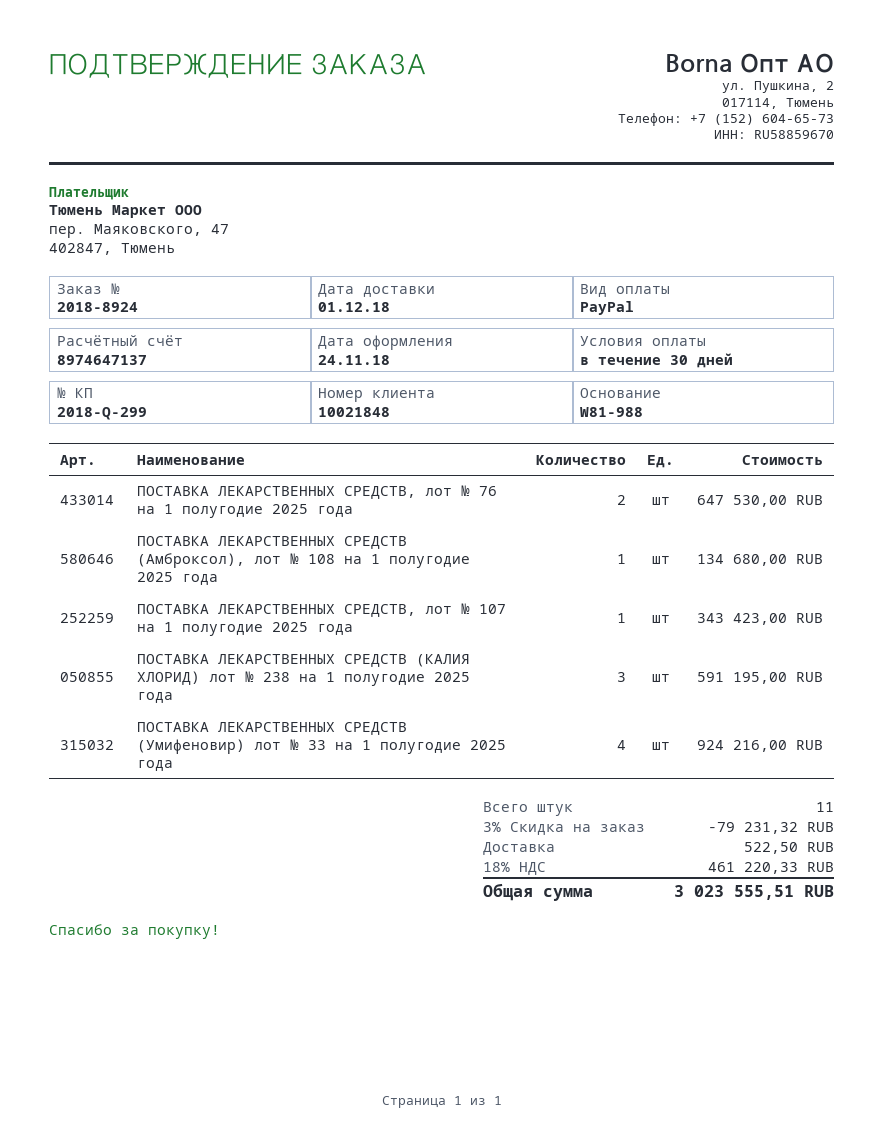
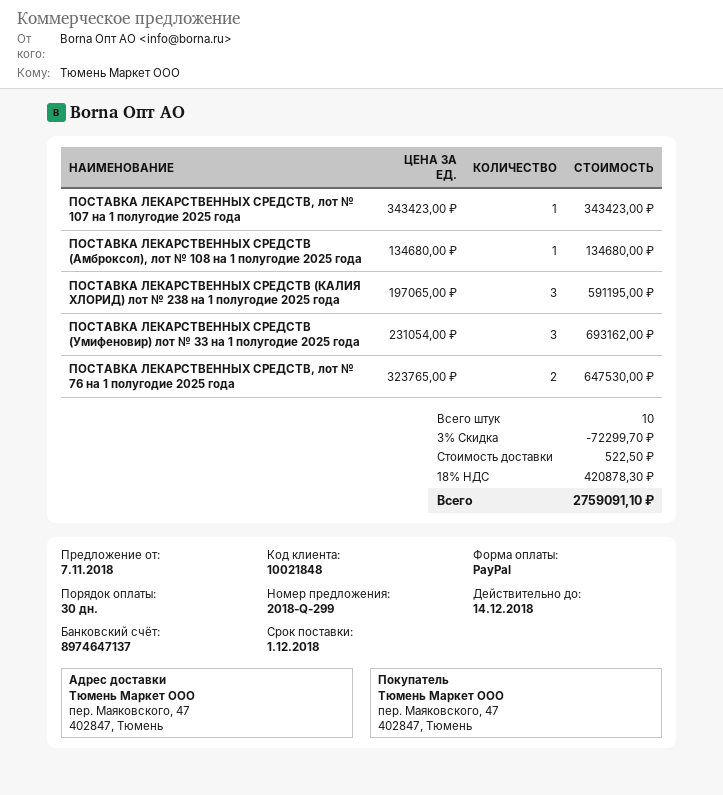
ПОСТАВКА ЛЕКАРСТВЕННЫХ СРЕДСТВ (Умифеновир) лот № 33 на 1 полугодие 2025 года: 4 for 924216.00 -> 3 for 693162.00
total quantity: 11 -> 10
discount: 3% = 79231.32 -> 3% = 72299.70
tax: 18% = 461220.33 -> 18% = 420878.30
total: 3023555.51 -> 2759091.10

